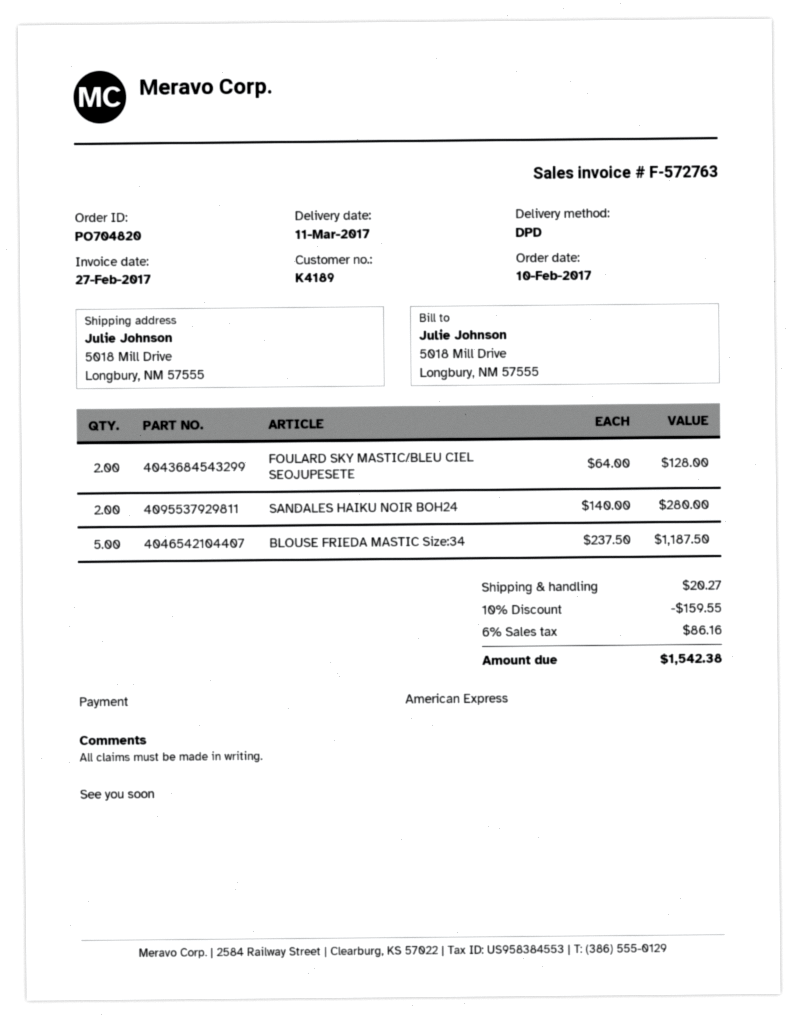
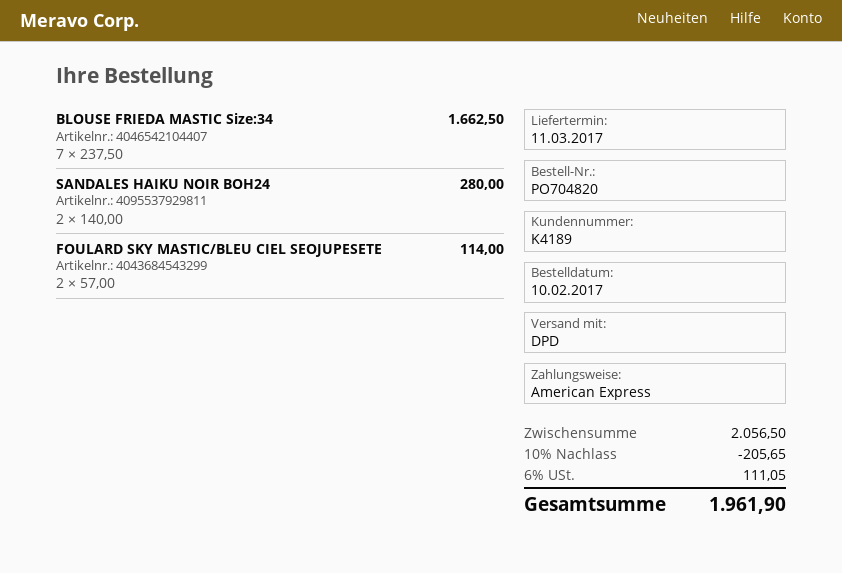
FOULARD SKY MASTIC/BLEU CIEL SEOJUPESETE: 2 x 64.00 = 128.00 -> 2 x 57.00 = 114.00
BLOUSE FRIEDA MASTIC Size:34: 5 x 237.50 = 1187.50 -> 7 x 237.50 = 1662.50
discount: 10% = 159.55 -> 10% = 205.65
shipping: 20.27 -> none
tax: 6% = 86.16 -> 6% = 111.05
total: 1542.38 -> 1961.90

